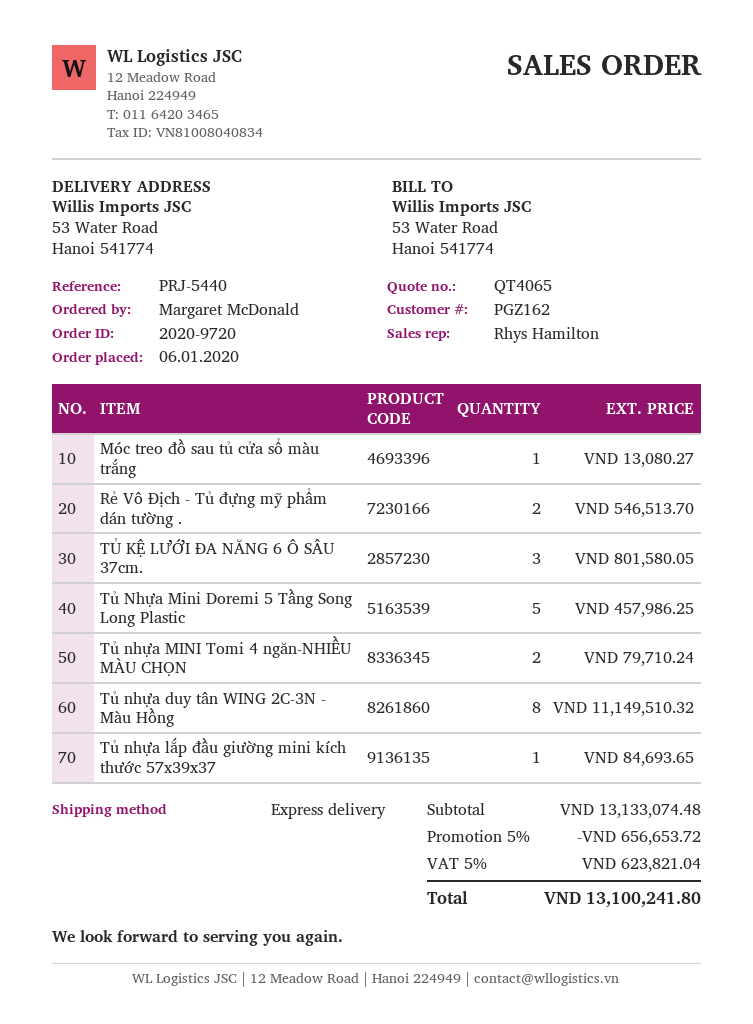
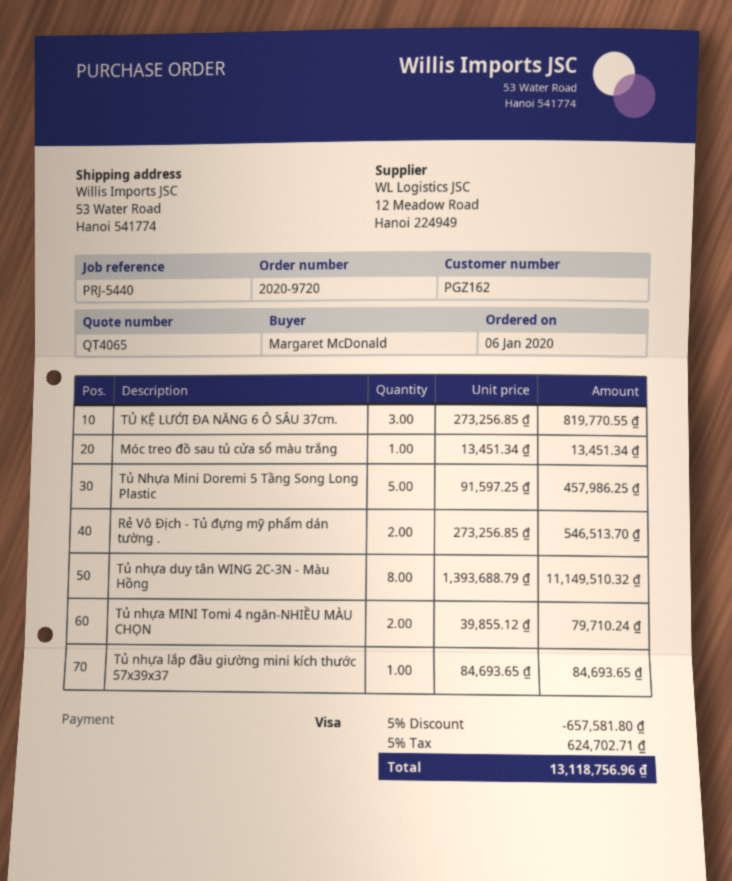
Móc treo đồ sau tủ cửa sổ màu trắng: 1 for 13080.27 -> 1 for 13451.34
TỦ KỆ LƯỚI ĐA NĂNG 6 Ô SÂU 37cm.: 3 for 801580.05 -> 3 for 819770.55
discount: 5% = 656653.72 -> 5% = 657581.80
tax: 5% = 623821.04 -> 5% = 624702.71
total: 13100241.80 -> 13118756.96

